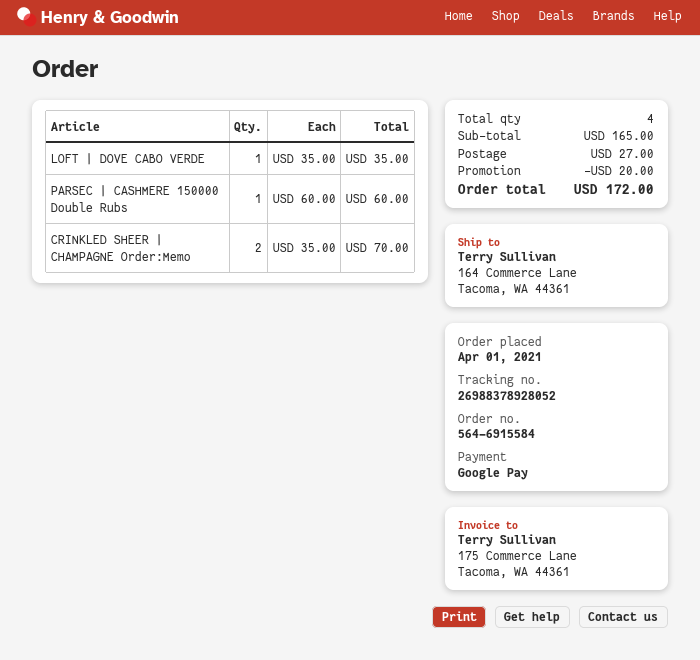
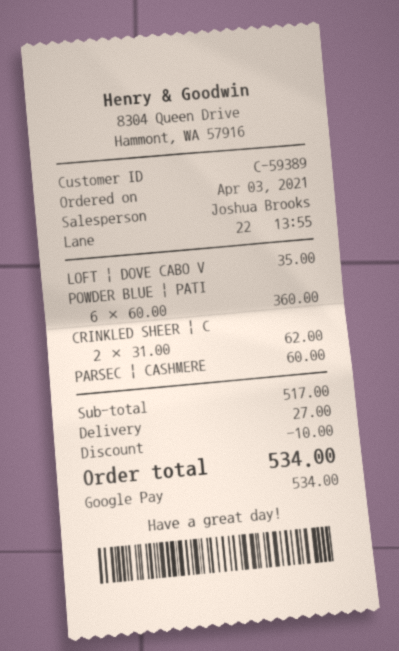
order date: 2021-04-01 -> 2021-04-03
CRINKLED SHEER | CHAMPAGNE Order:Memo: 2 x 35.00 = 70.00 -> 2 x 31.00 = 62.00
POWDER BLUE | PATI: none -> 6 x 60.00 = 360.00
subtotal: 165.00 -> 517.00
discount: 20.00 -> 10.00
total: 172.00 -> 534.00

